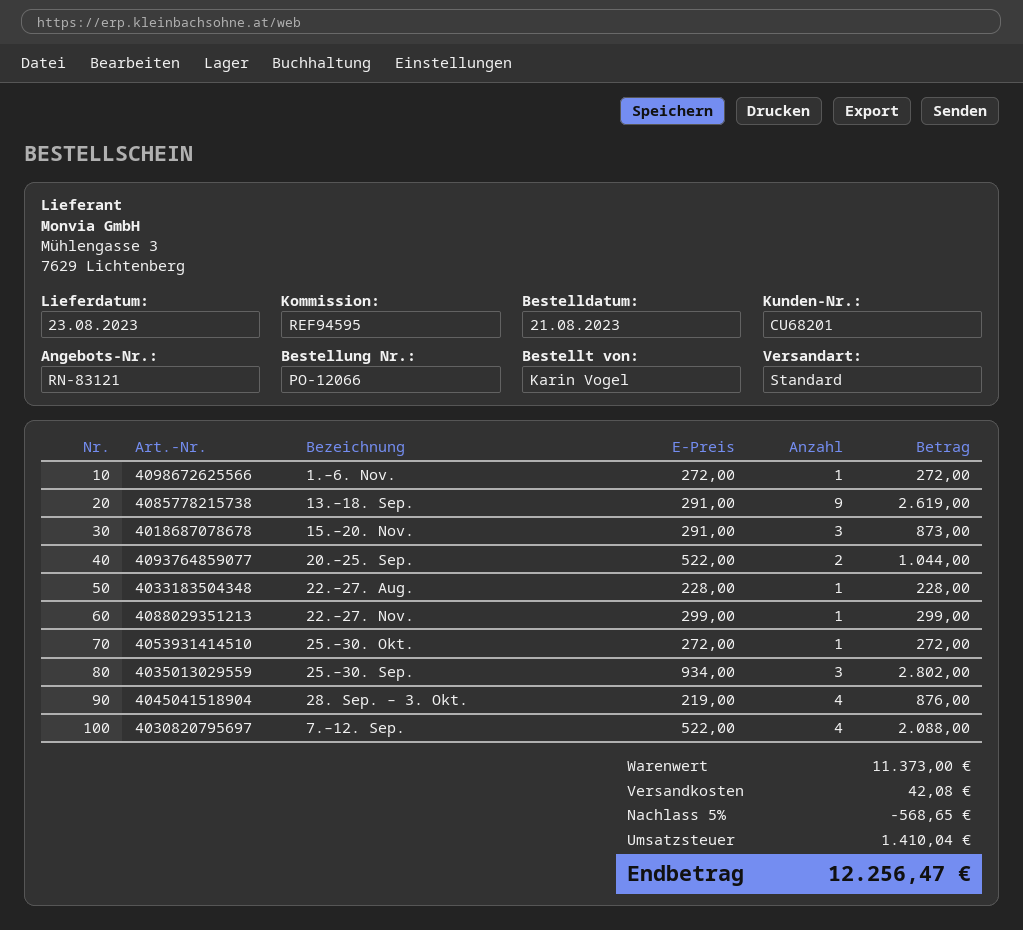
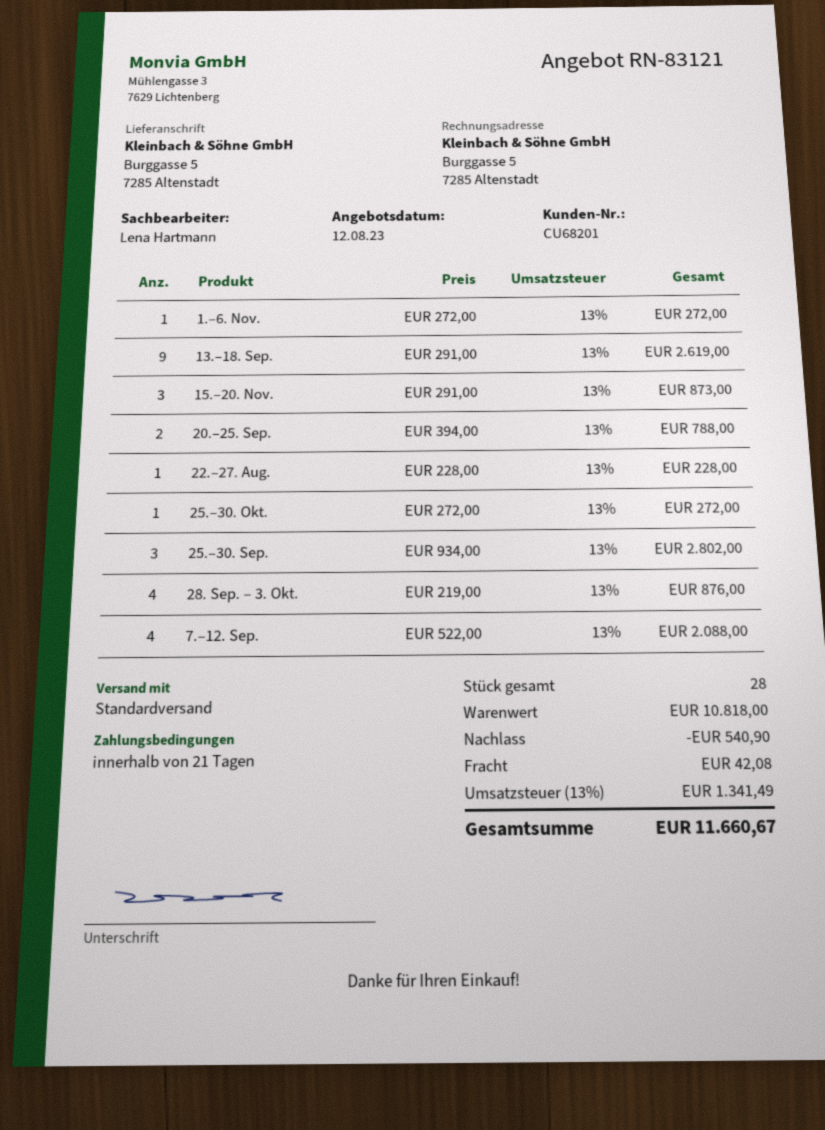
20.–25. Sep.: 2 x 522.00 = 1044.00 -> 2 x 394.00 = 788.00
22.–27. Nov.: 1 x 299.00 = 299.00 -> none
subtotal: 11373.00 -> 10818.00
discount: 568.65 -> 540.90
tax: 1410.04 -> 1341.49
total: 12256.47 -> 11660.67

